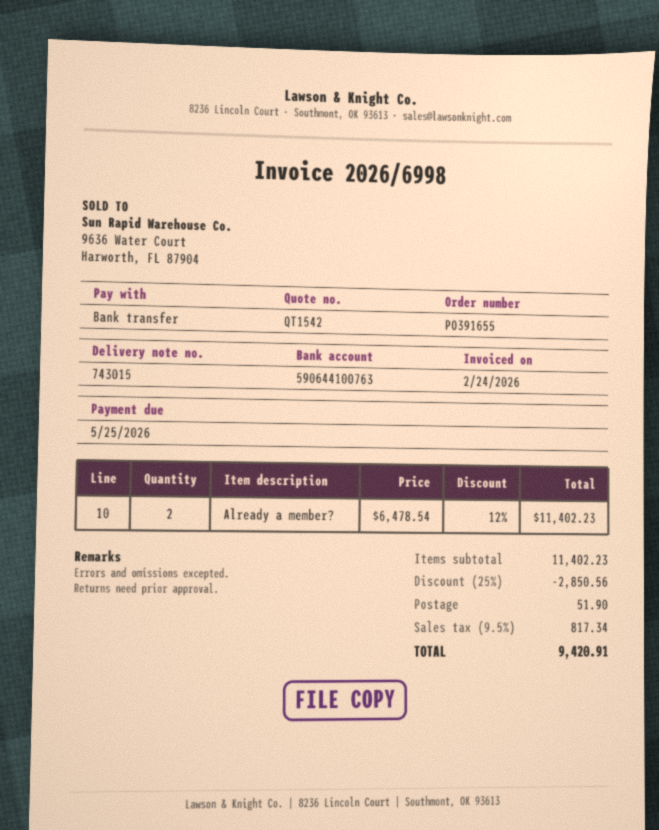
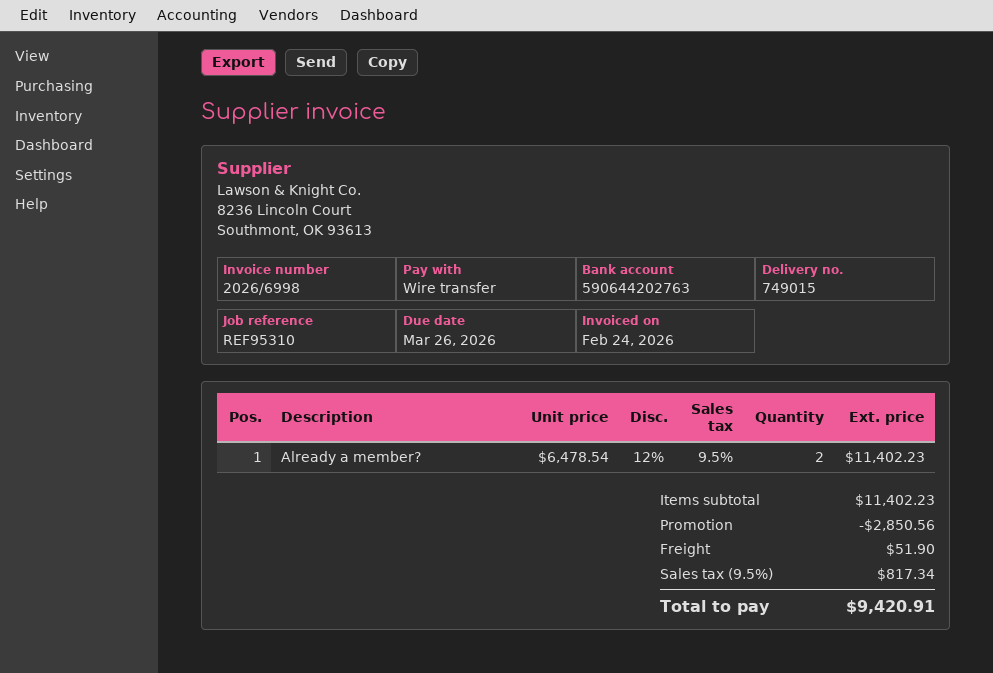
delivery note number: 743015 -> 749015
due date: 2026-05-25 -> 2026-03-26
bank account: 590644100763 -> 590644202763

